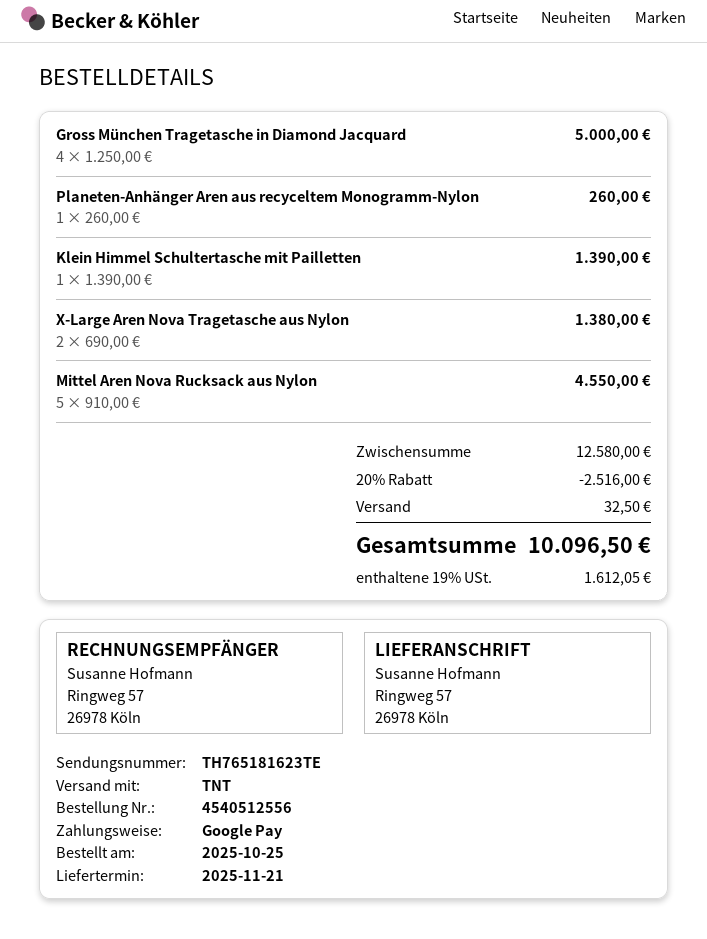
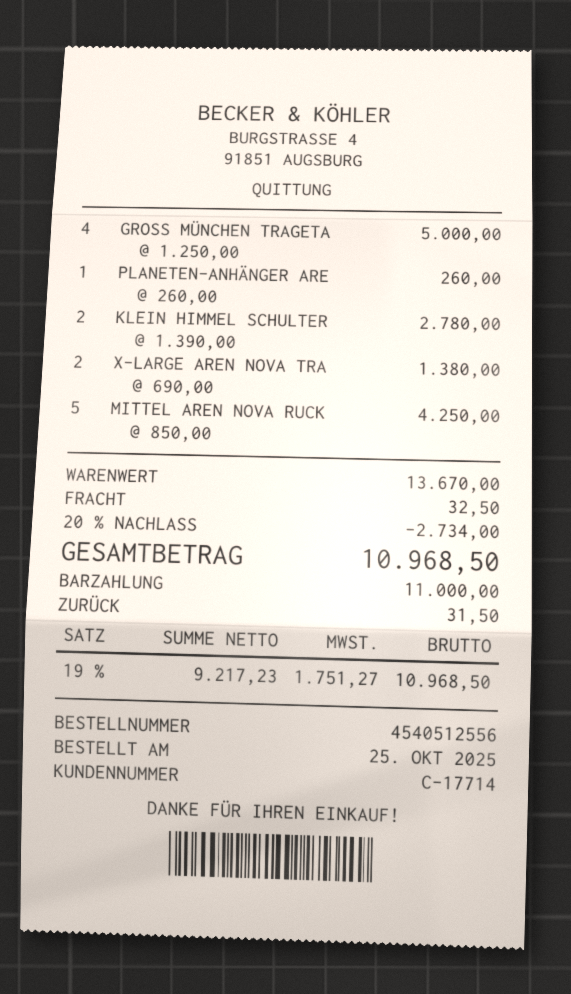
payment method: Google Pay -> cash
Klein Himmel Schultertasche mit Pailletten: 1 x 1390.00 = 1390.00 -> 2 x 1390.00 = 2780.00
Mittel Aren Nova Rucksack aus Nylon: 5 x 910.00 = 4550.00 -> 5 x 850.00 = 4250.00
subtotal: 12580.00 -> 13670.00
discount: 20% = 2516.00 -> 20% = 2734.00
tax: 19% = 1612.05 -> 19% = 1751.27
total: 10096.50 -> 10968.50

